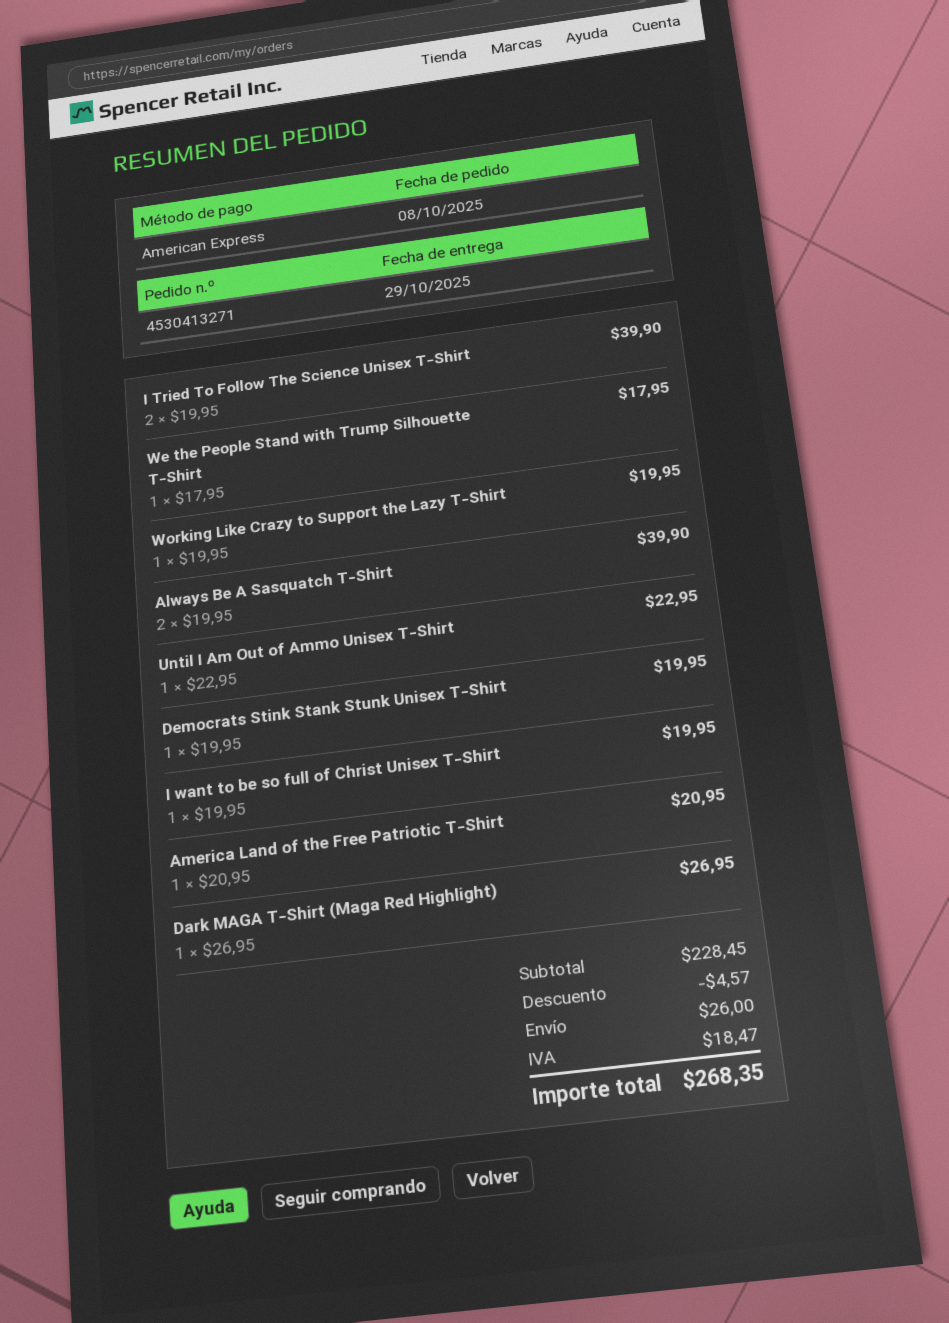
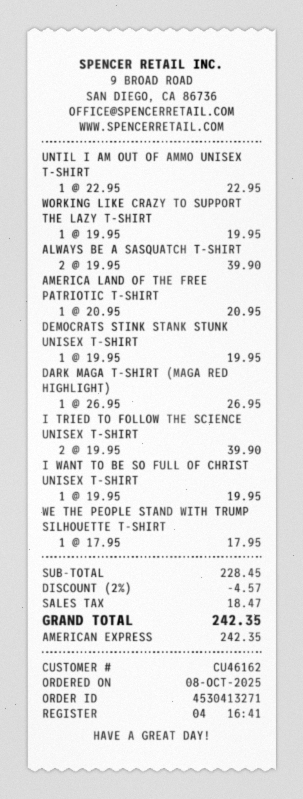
shipping: 26.00 -> none
total: 268.35 -> 242.35

